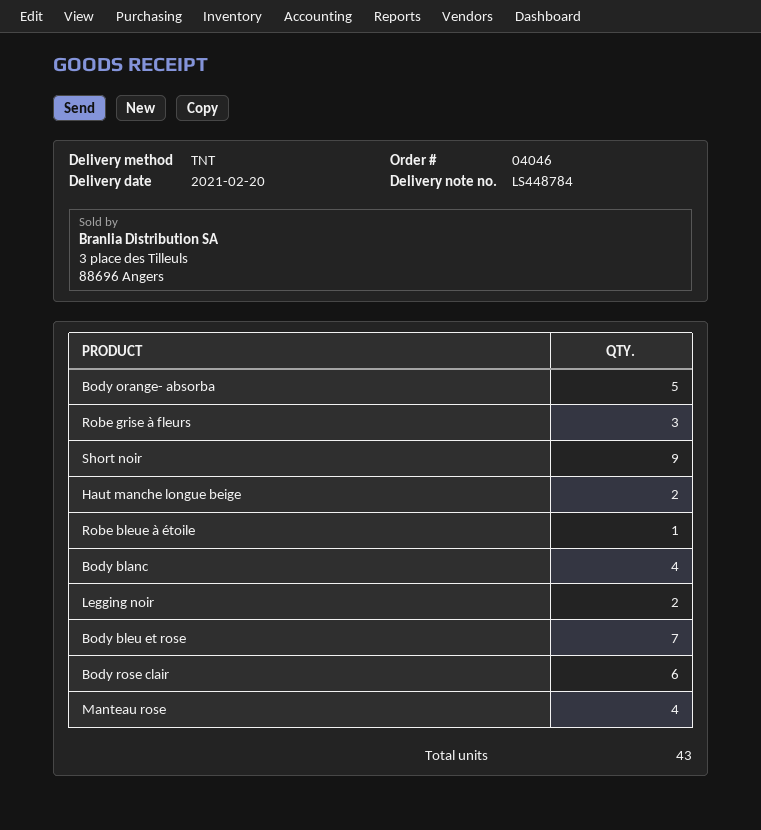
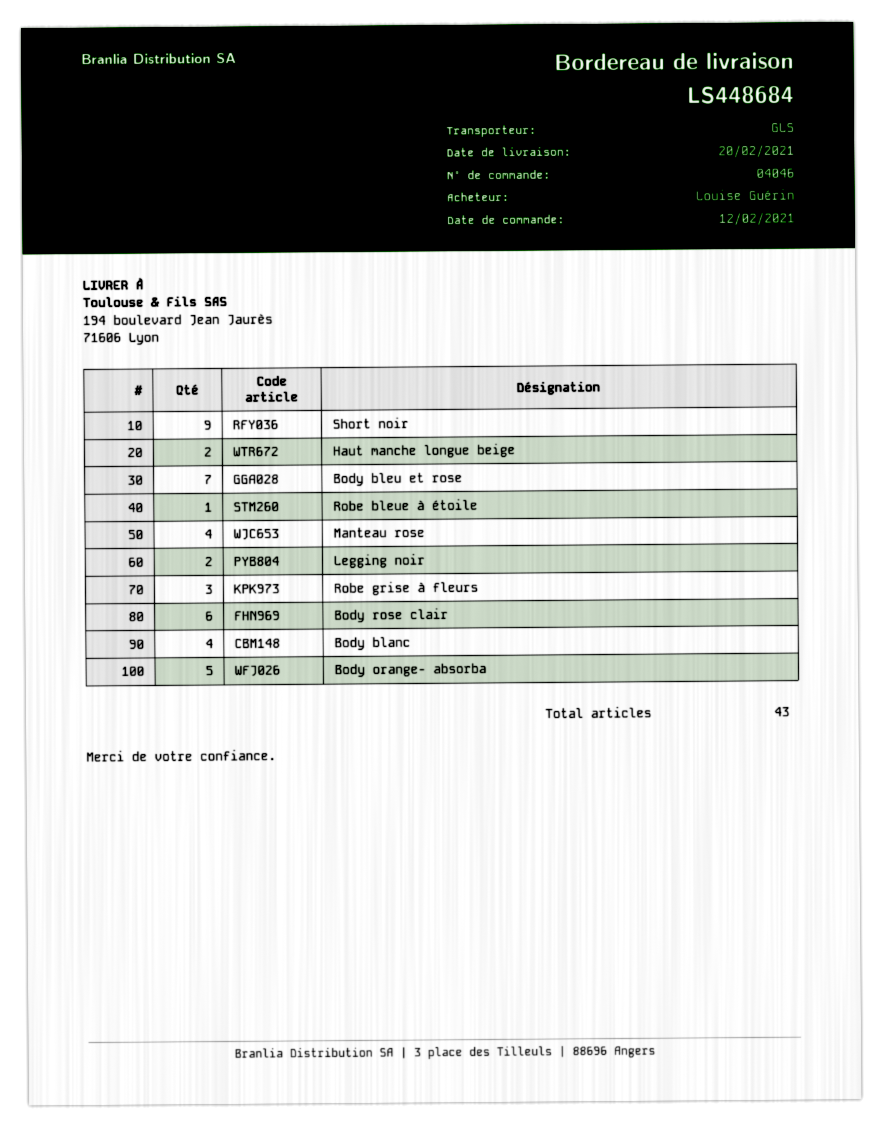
delivery note number: LS448784 -> LS448684
shipping method: TNT -> GLS

